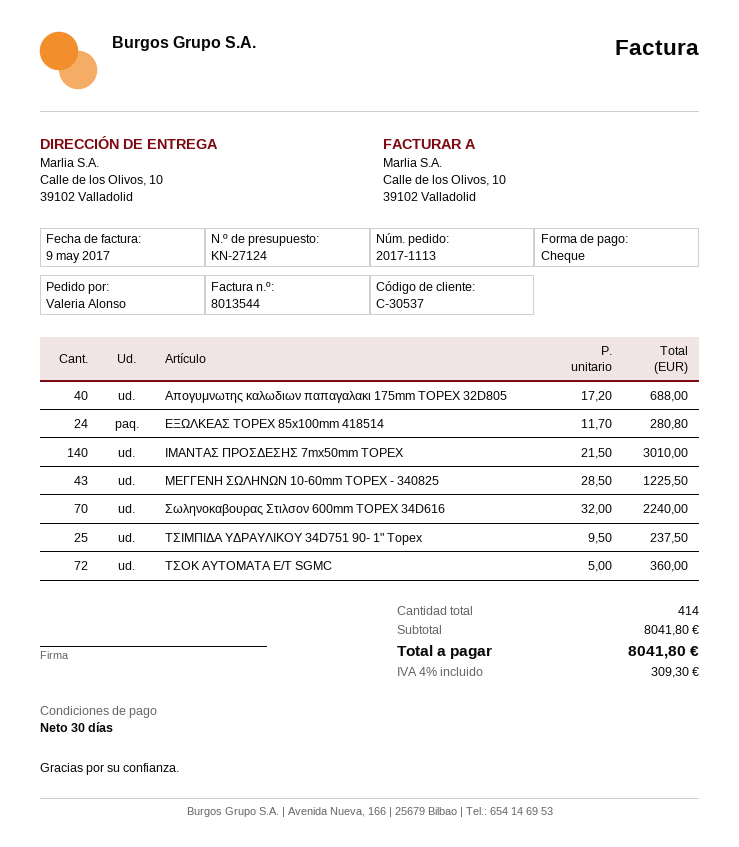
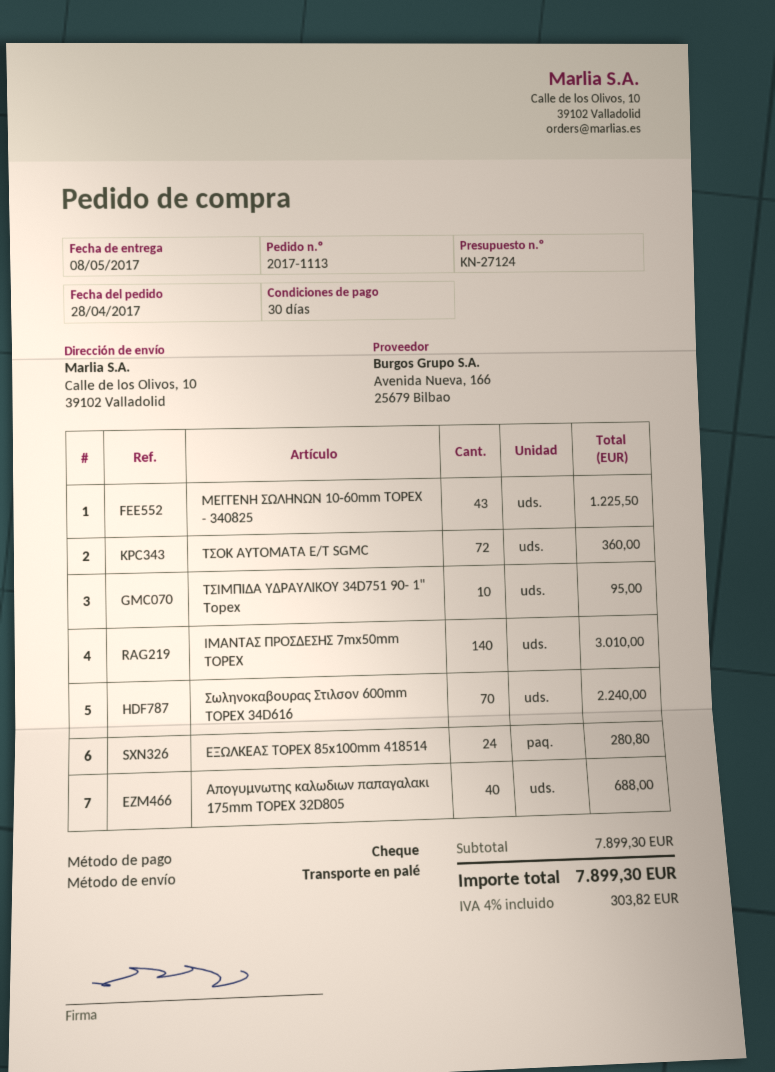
ΤΣΙΜΠΙΔΑ ΥΔΡΑΥΛΙΚΟΥ 34D751 90- 1" Topex: 25 for 237.50 -> 10 for 95.00
subtotal: 8041.80 -> 7899.30
tax: 4% = 309.30 -> 4% = 303.82
total: 8041.80 -> 7899.30

